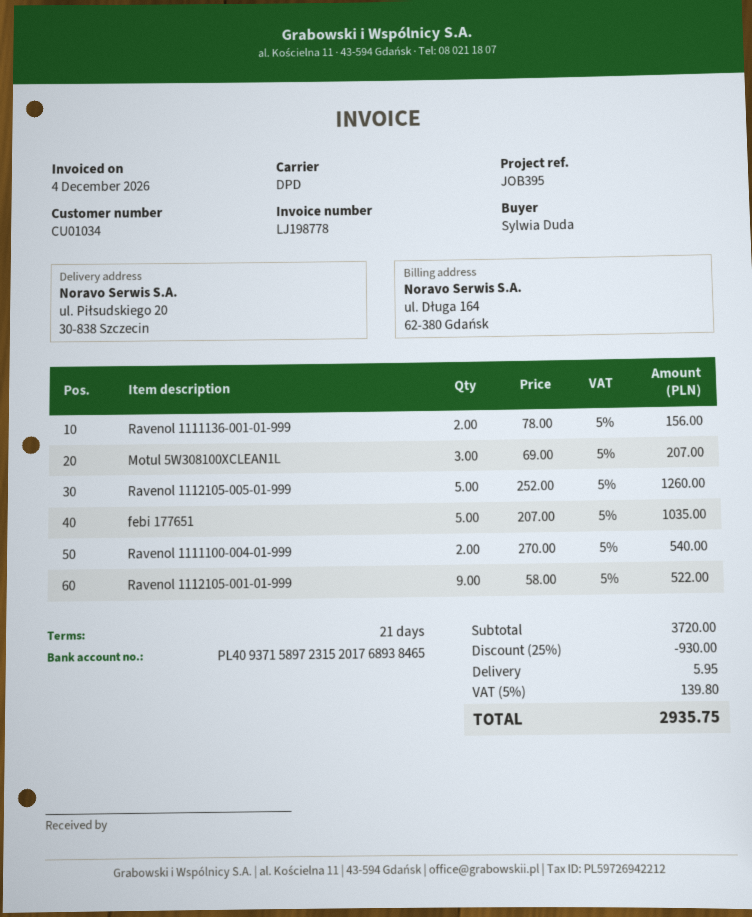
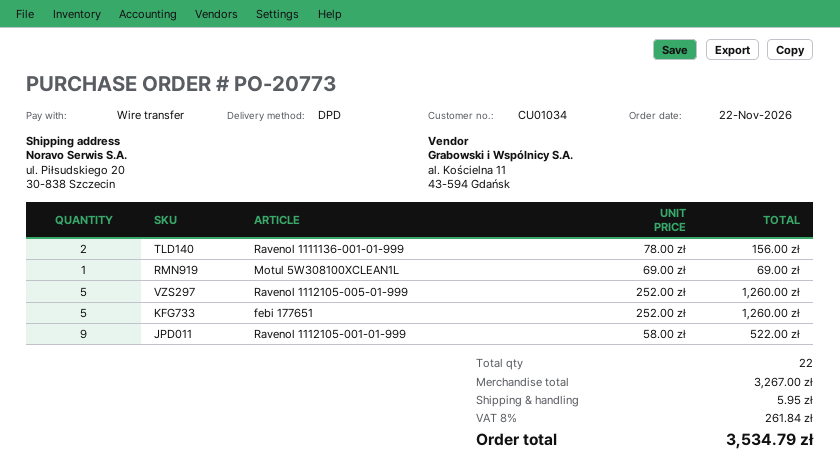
Motul 5W308100XCLEAN1L: 3 x 69.00 = 207.00 -> 1 x 69.00 = 69.00
febi 177651: 5 x 207.00 = 1035.00 -> 5 x 252.00 = 1260.00
Ravenol 1111100-004-01-999: 2 x 270.00 = 540.00 -> none
subtotal: 3720.00 -> 3267.00
discount: 25% = 930.00 -> none
tax: 5% = 139.80 -> 8% = 261.84
total: 2935.75 -> 3534.79

